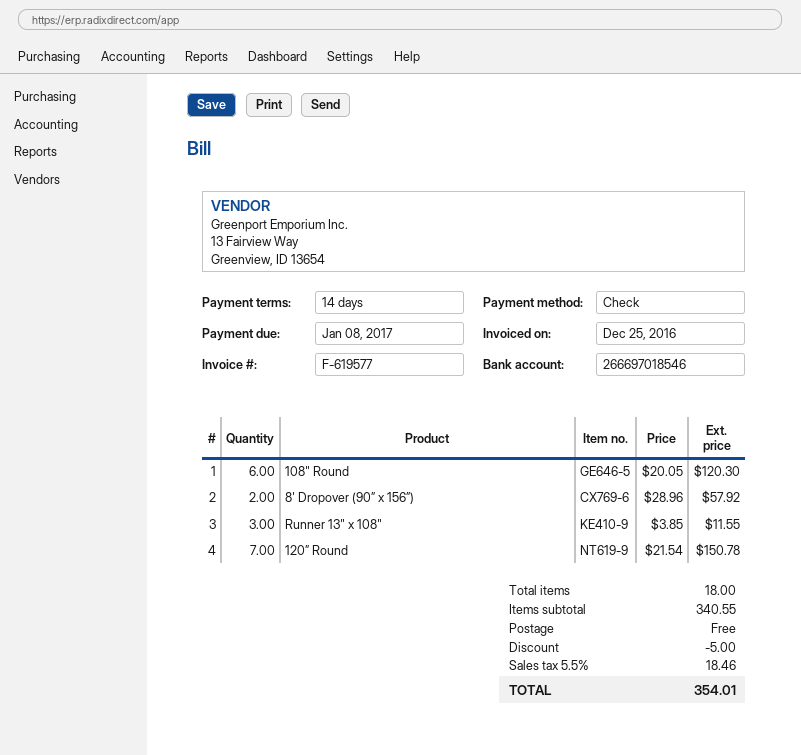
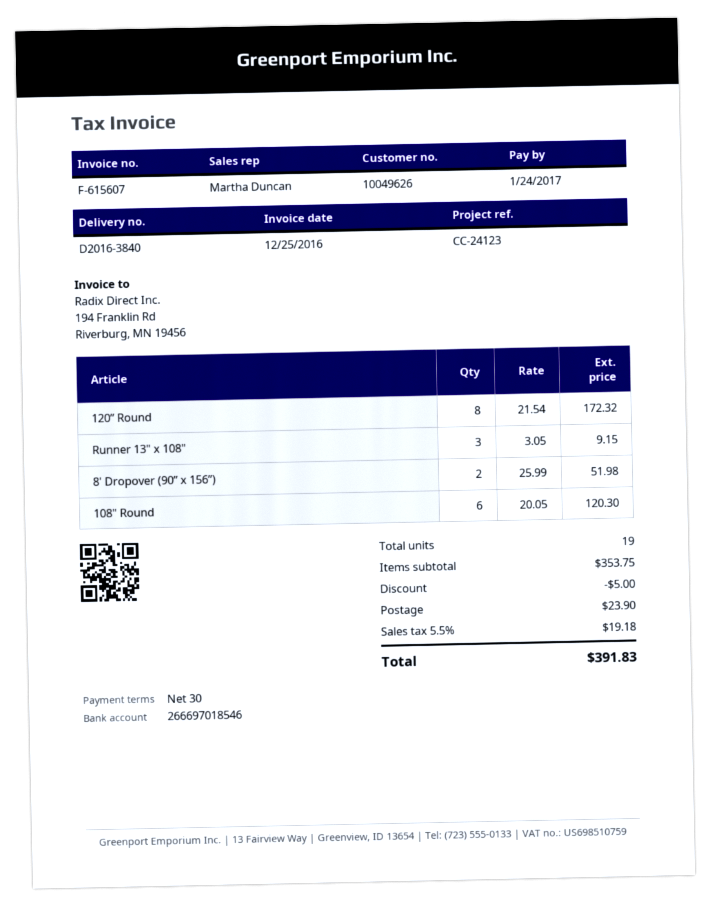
invoice number: F-619577 -> F-615607
payment terms: 14 days -> 30 days
due date: 2017-01-08 -> 2017-01-24
8' Dropover (90” x 156”): 2 x 28.96 = 57.92 -> 2 x 25.99 = 51.98
Runner 13" x 108": 3 x 3.85 = 11.55 -> 3 x 3.05 = 9.15
120” Round: 7 x 21.54 = 150.78 -> 8 x 21.54 = 172.32
total quantity: 18 -> 19
subtotal: 340.55 -> 353.75
shipping: 0.00 -> 23.90
tax: 5.5% = 18.46 -> 5.5% = 19.18
total: 354.01 -> 391.83

